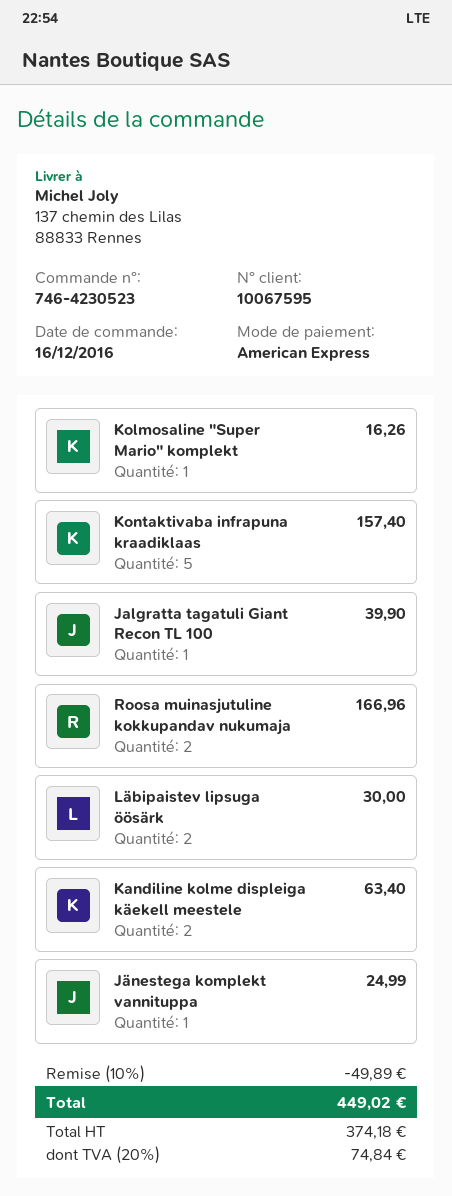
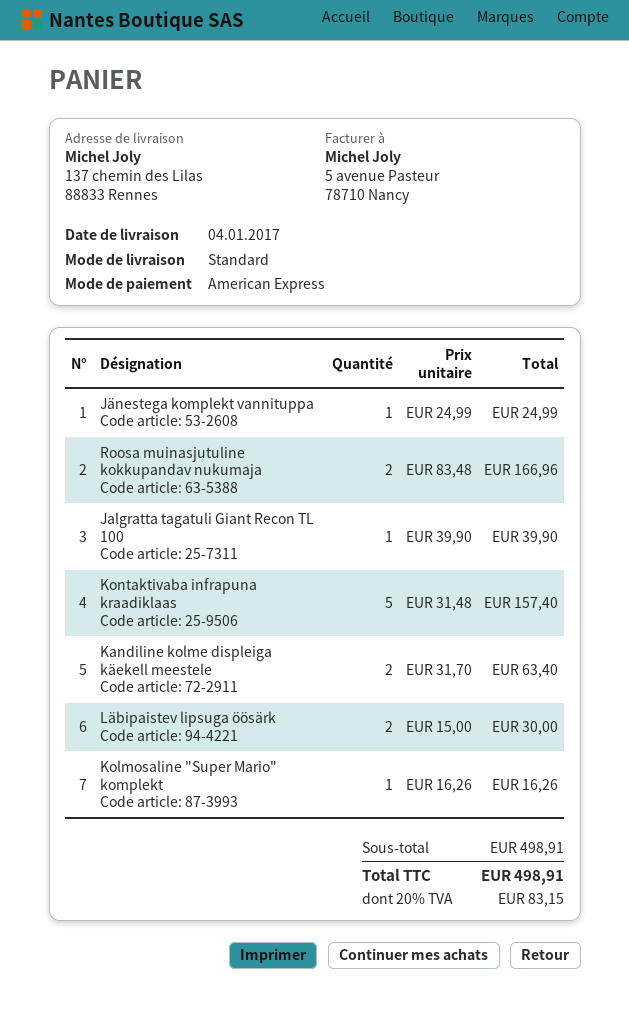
discount: 10% = 49.89 -> none
tax: 20% = 74.84 -> 20% = 83.15
total: 449.02 -> 498.91

